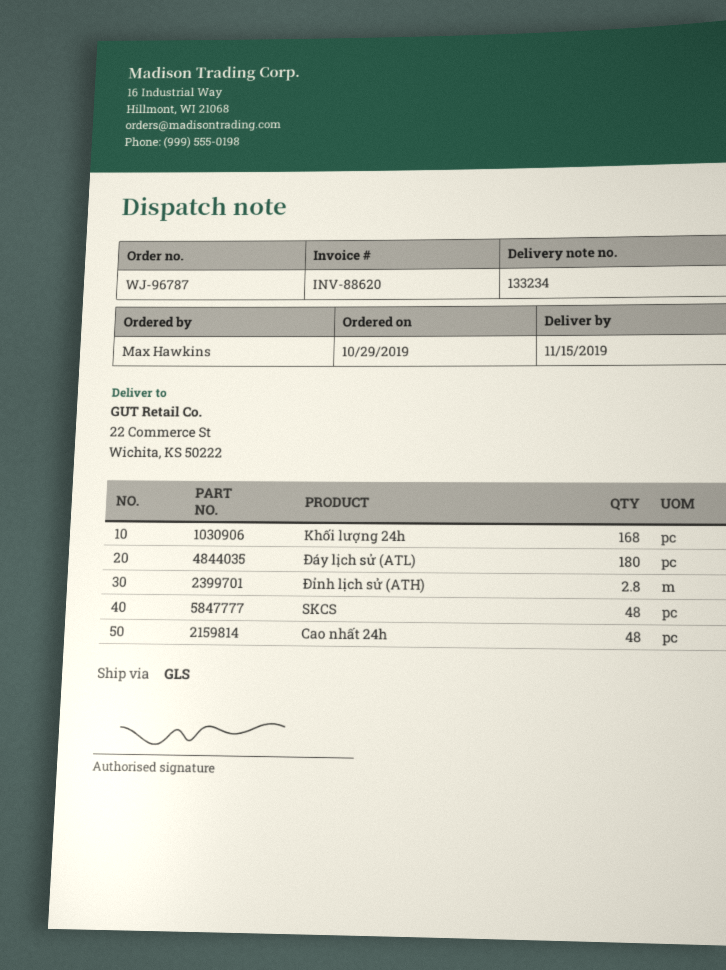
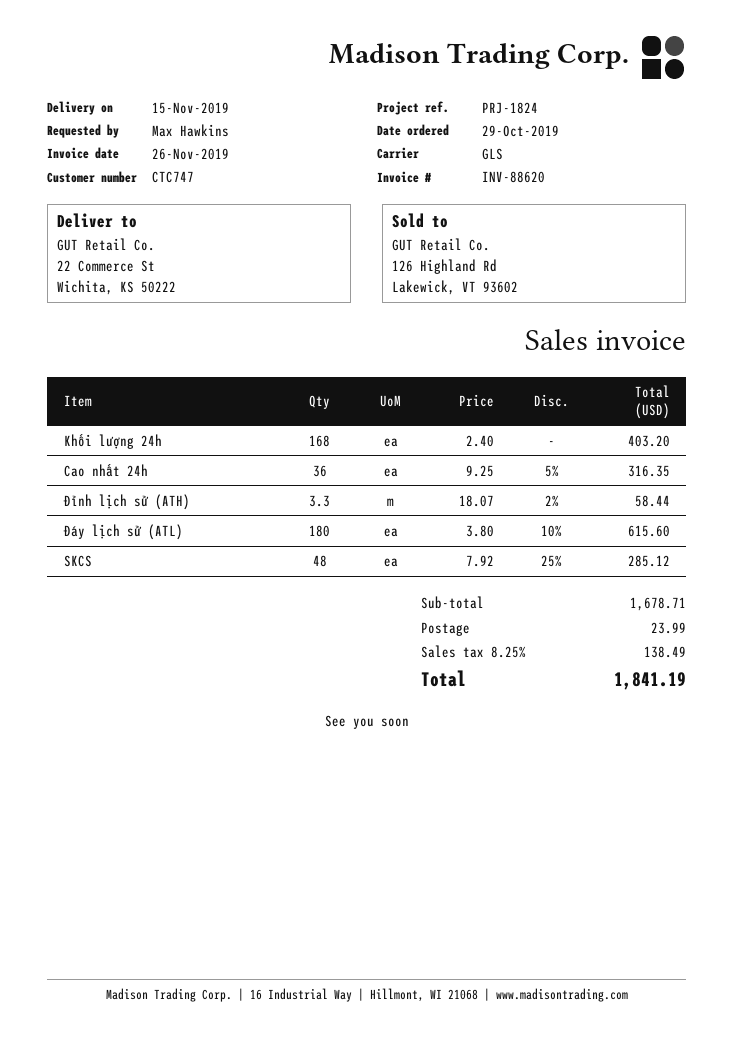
Đỉnh lịch sử (ATH): 2.8 -> 3.3
Cao nhất 24h: 48 -> 36

